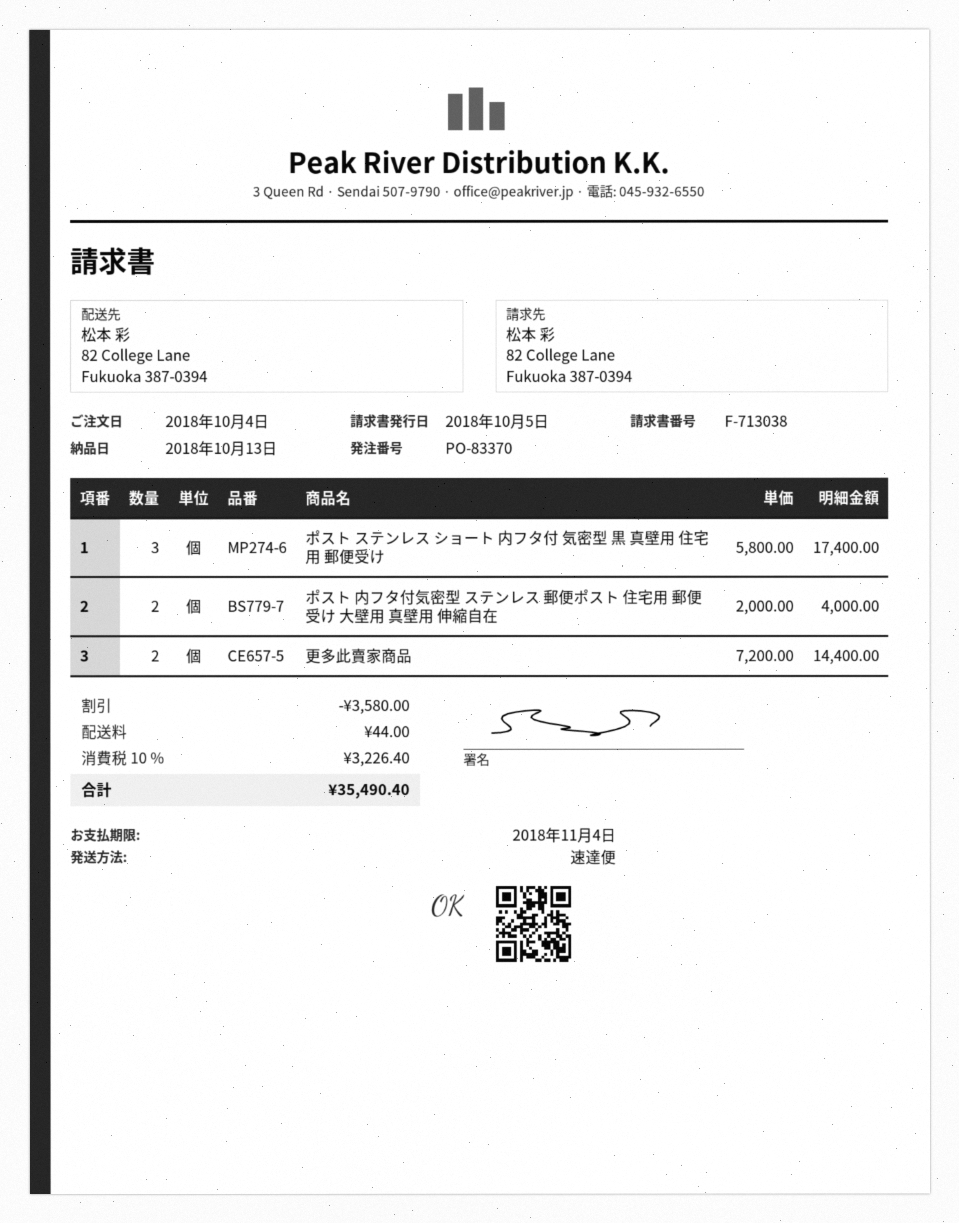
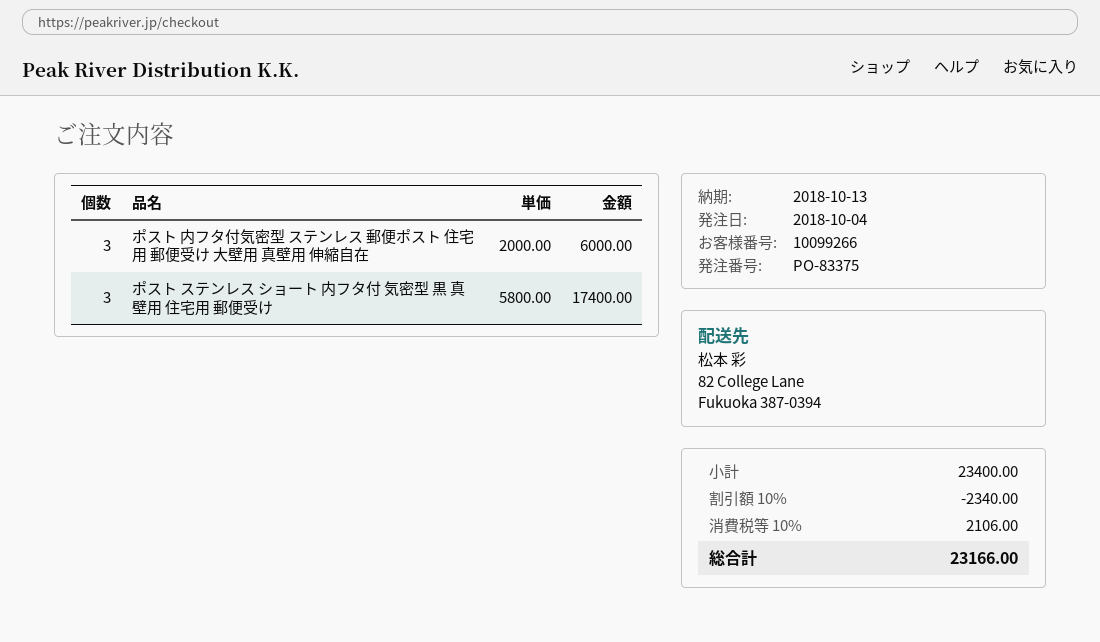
order number: PO-83370 -> PO-83375
ポスト 内フタ付気密型 ステンレス 郵便ポスト 住宅用 郵便受け 大壁用 真壁用 伸縮自在: 2 x 2000.00 = 4000.00 -> 3 x 2000.00 = 6000.00
更多此賣家商品: 2 x 7200.00 = 14400.00 -> none
discount: 3580.00 -> 2340.00
shipping: 44.00 -> none
tax: 10% = 3226.40 -> 10% = 2106.00
total: 35490.40 -> 23166.00

